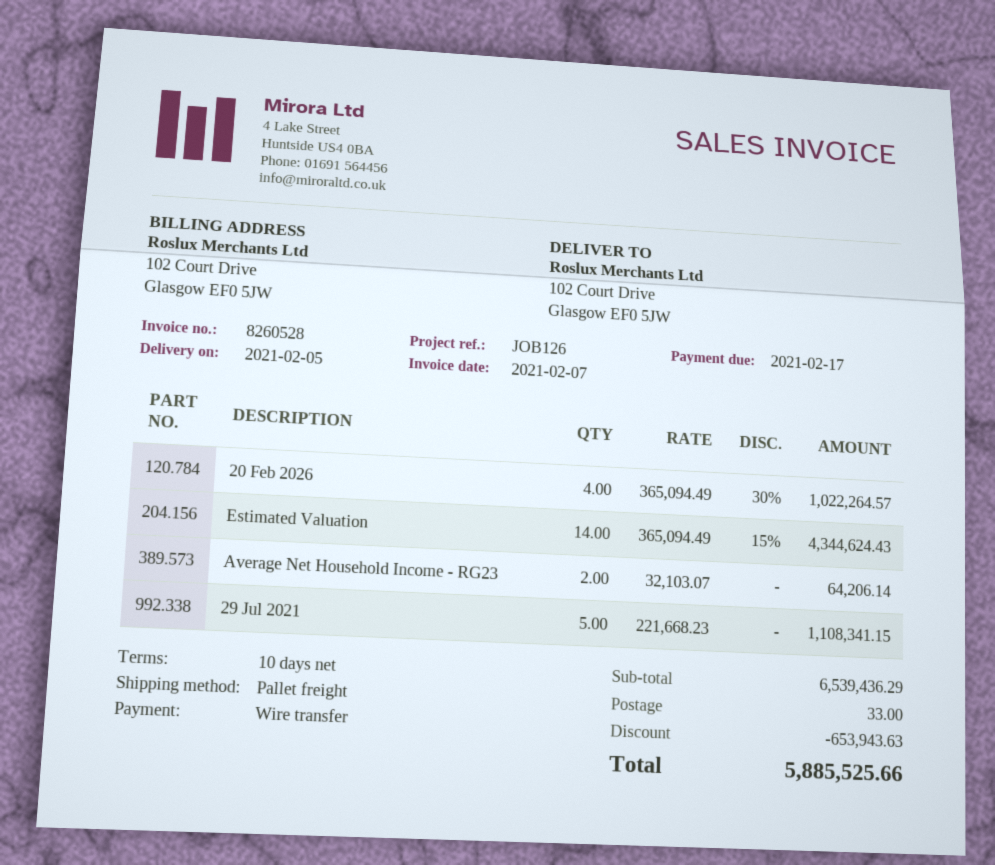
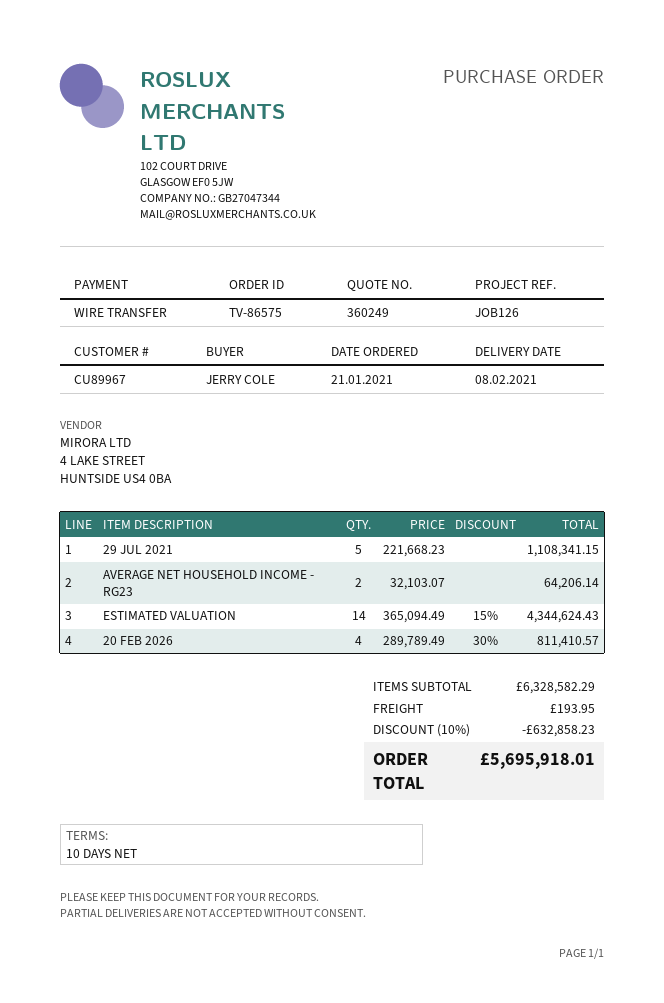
delivery date: 2021-02-05 -> 2021-02-08
20 Feb 2026: 4 x 365094.49 - 30% = 1022264.57 -> 4 x 289789.49 - 30% = 811410.57
subtotal: 6539436.29 -> 6328582.29
discount: 653943.63 -> 632858.23
shipping: 33.00 -> 193.95
total: 5885525.66 -> 5695918.01

